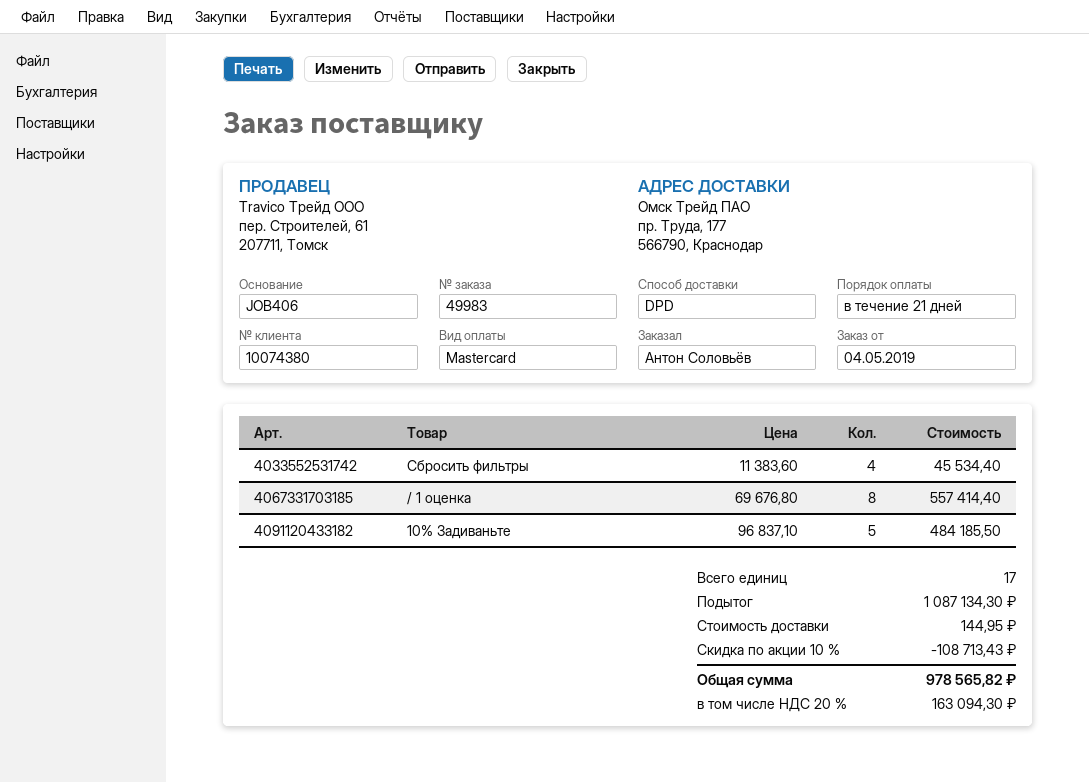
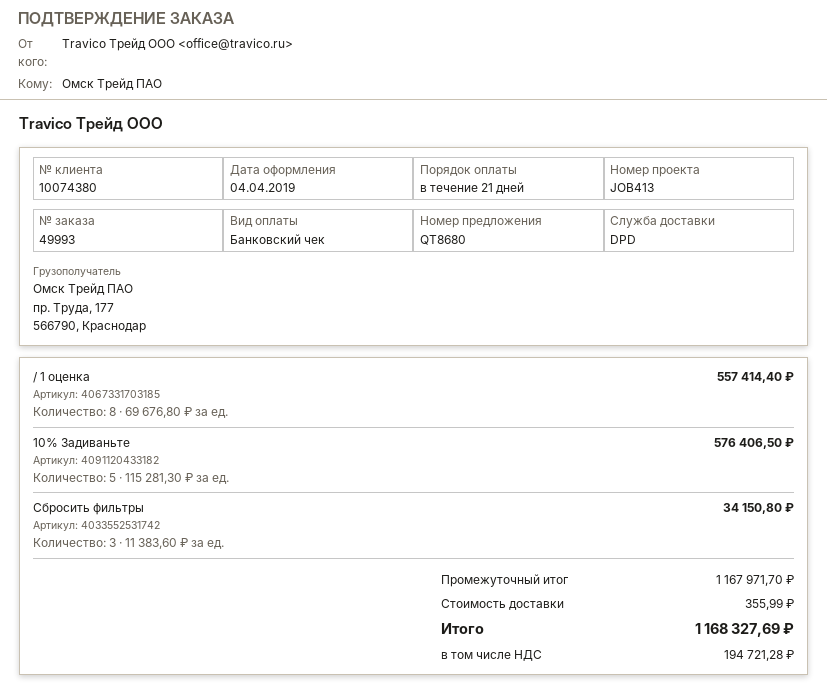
order number: 49983 -> 49993
order date: 2019-05-04 -> 2019-04-04
reference: JOB406 -> JOB413
payment method: Mastercard -> cheque
Сбросить фильтры: 4 x 11383.60 = 45534.40 -> 3 x 11383.60 = 34150.80
10% Задиваньте: 5 x 96837.10 = 484185.50 -> 5 x 115281.30 = 576406.50
subtotal: 1087134.30 -> 1167971.70
discount: 10% = 108713.43 -> none
shipping: 144.95 -> 355.99
tax: 163094.30 -> 194721.28
total: 978565.82 -> 1168327.69

